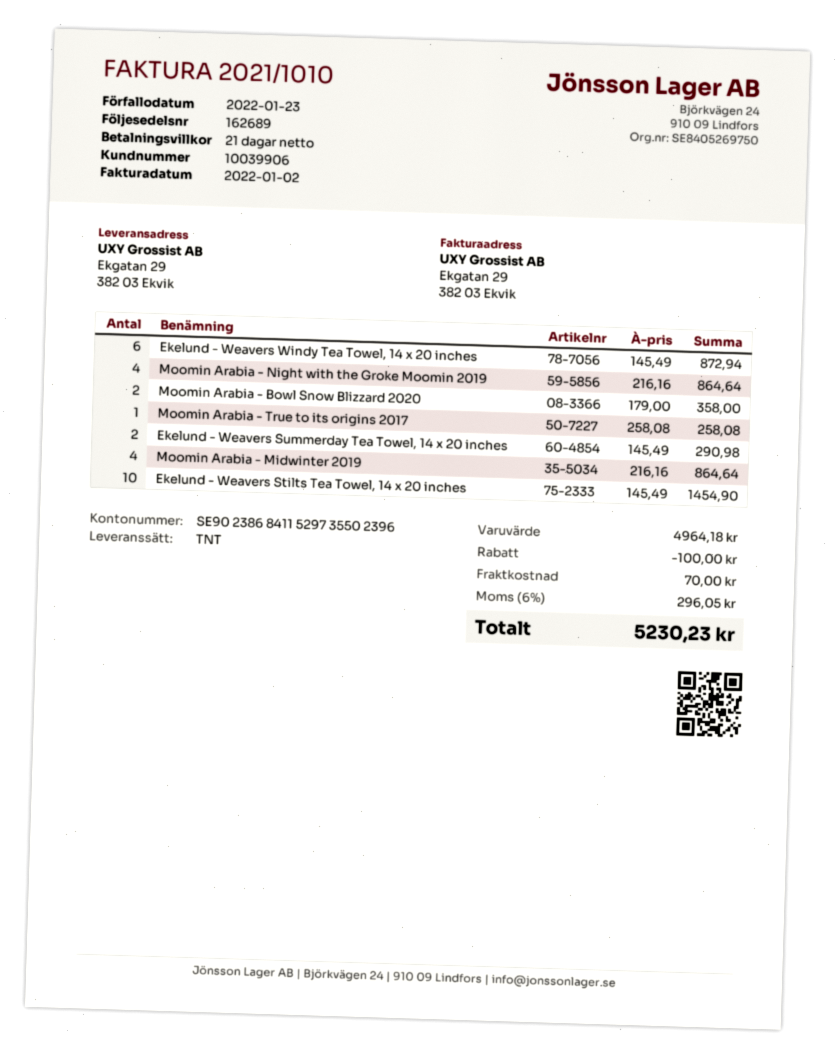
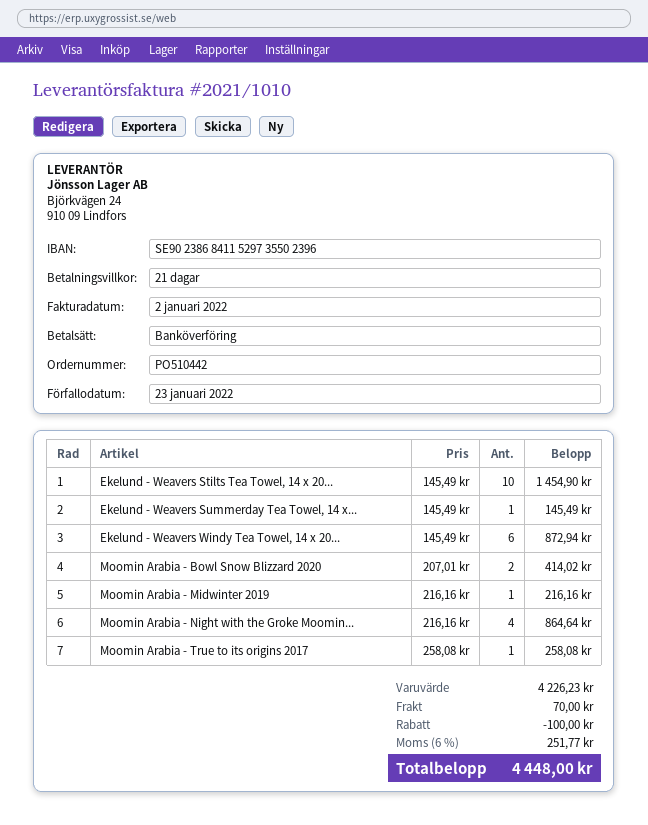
Moomin Arabia - Bowl Snow Blizzard 2020: 2 x 179.00 = 358.00 -> 2 x 207.01 = 414.02
Ekelund - Weavers Summerday Tea Towel, 14 x 20 inches: 2 x 145.49 = 290.98 -> 1 x 145.49 = 145.49
Moomin Arabia - Midwinter 2019: 4 x 216.16 = 864.64 -> 1 x 216.16 = 216.16
subtotal: 4964.18 -> 4226.23
tax: 6% = 296.05 -> 6% = 251.77
total: 5230.23 -> 4448.00

